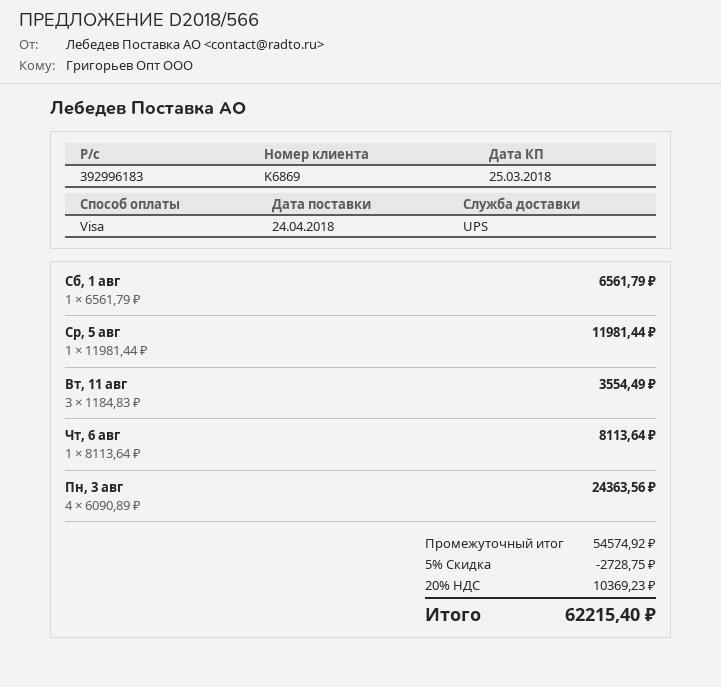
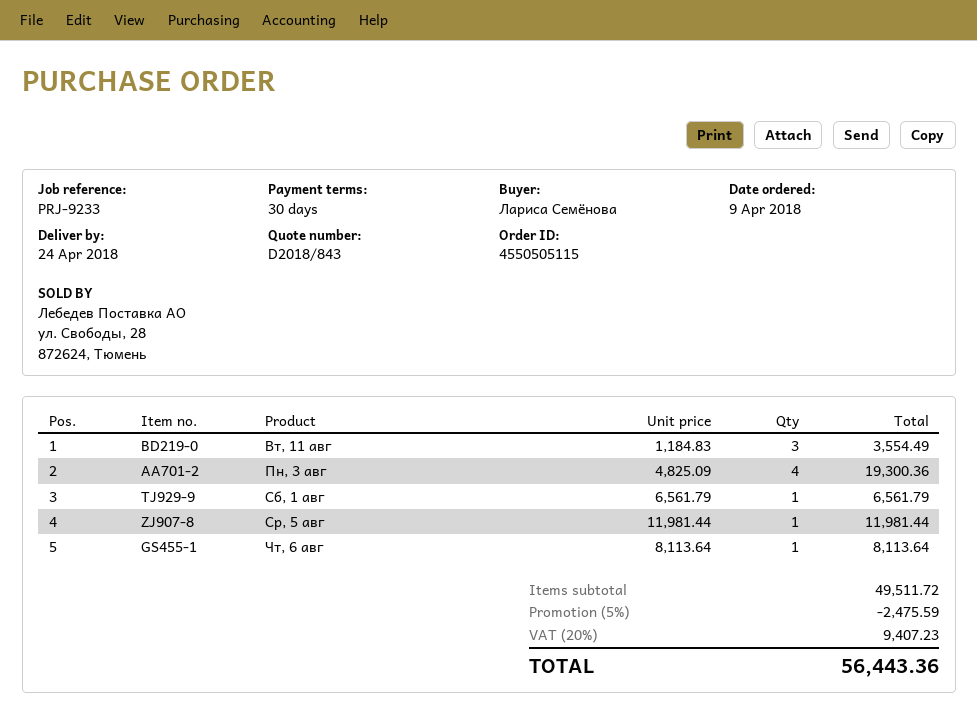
quote number: D2018/566 -> D2018/843
Пн, 3 авг: 4 x 6090.89 = 24363.56 -> 4 x 4825.09 = 19300.36
subtotal: 54574.92 -> 49511.72
discount: 5% = 2728.75 -> 5% = 2475.59
tax: 20% = 10369.23 -> 20% = 9407.23
total: 62215.40 -> 56443.36

